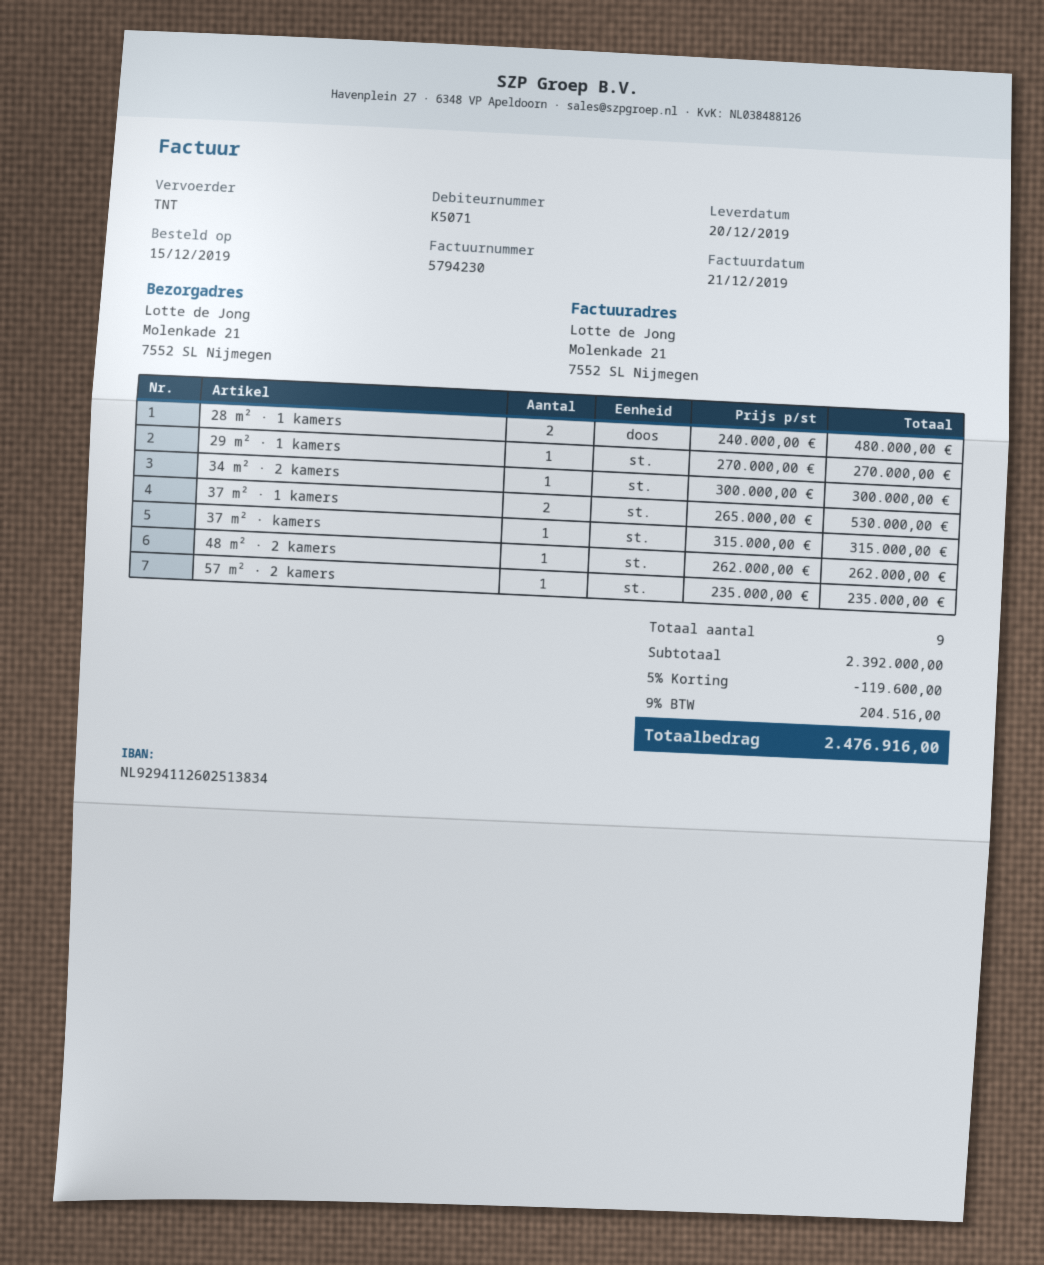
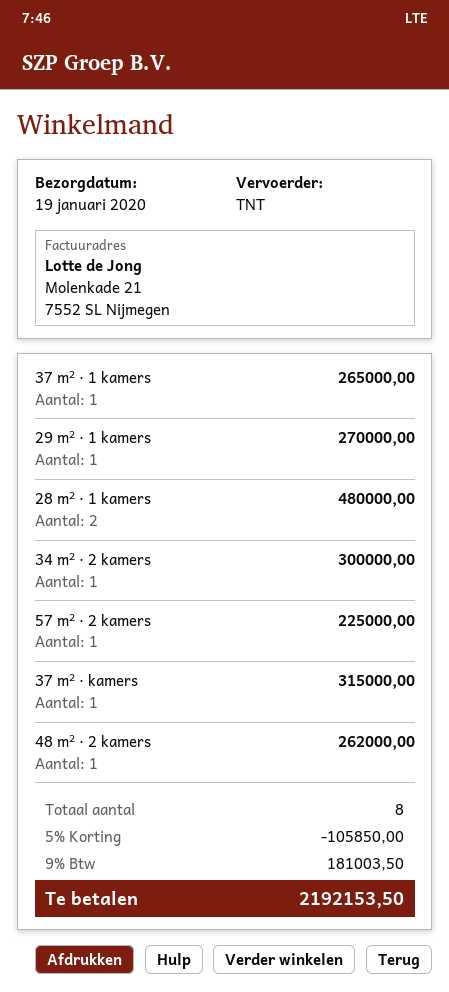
delivery date: 2019-12-20 -> 2020-01-19
37 m² · 1 kamers: 2 for 530000.00 -> 1 for 265000.00
57 m² · 2 kamers: 1 for 235000.00 -> 1 for 225000.00
total quantity: 9 -> 8
discount: 5% = 119600.00 -> 5% = 105850.00
tax: 9% = 204516.00 -> 9% = 181003.50
total: 2476916.00 -> 2192153.50

